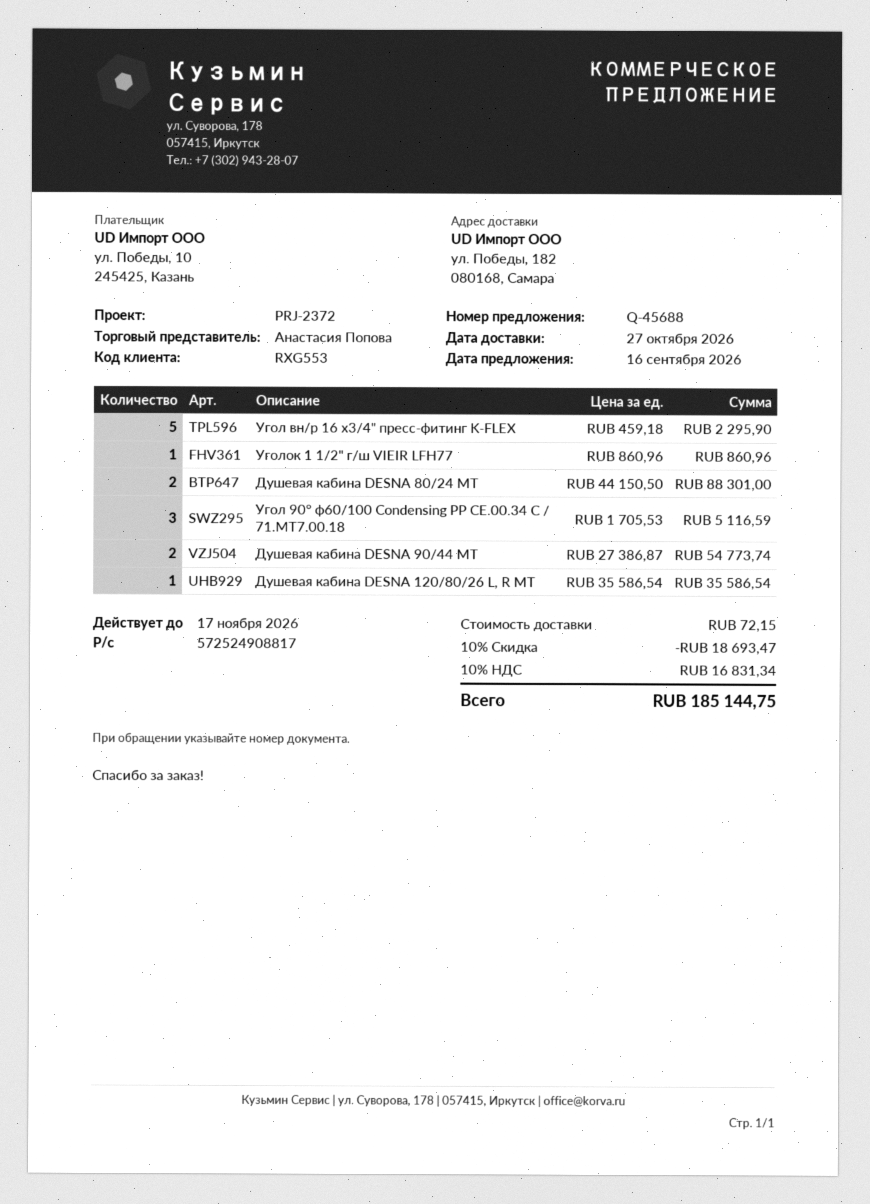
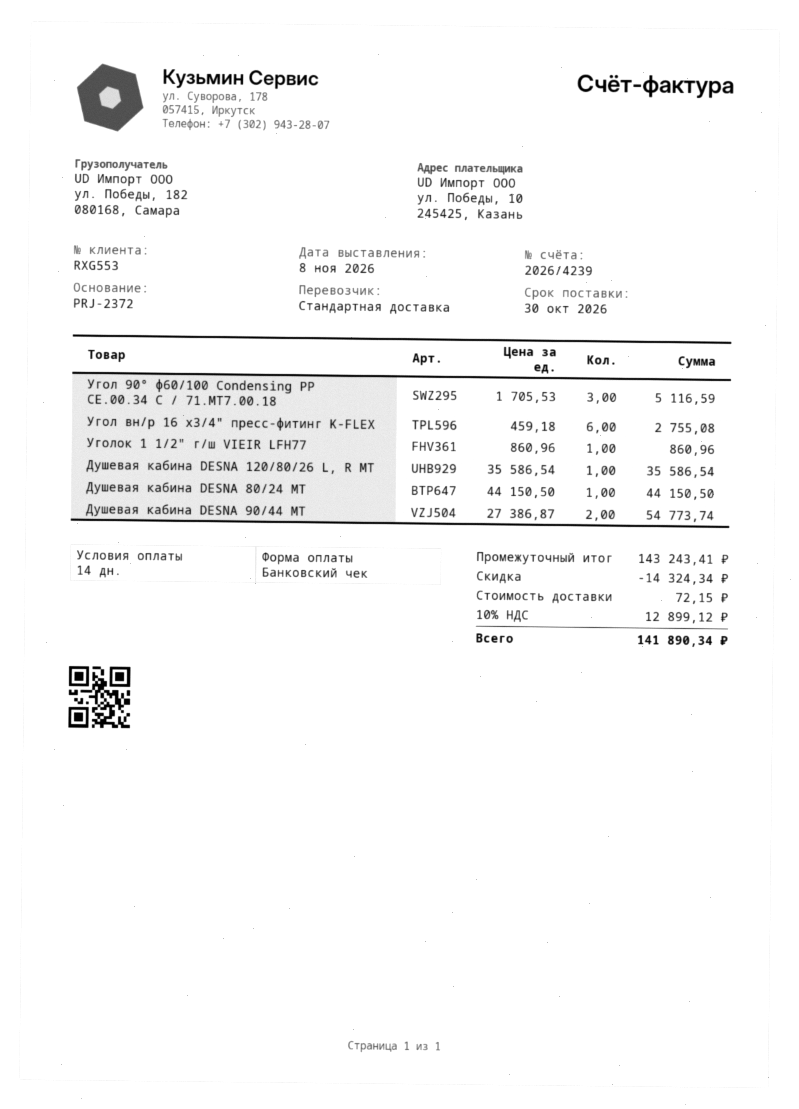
delivery date: 2026-10-27 -> 2026-10-30
Угол вн/р 16 х3/4" пресс-фитинг K-FLEX: 5 x 459.18 = 2295.90 -> 6 x 459.18 = 2755.08
Душевая кабина DESNA 80/24 МТ: 2 x 44150.50 = 88301.00 -> 1 x 44150.50 = 44150.50
discount: 18693.47 -> 14324.34
tax: 10% = 16831.34 -> 10% = 12899.12
total: 185144.75 -> 141890.34

